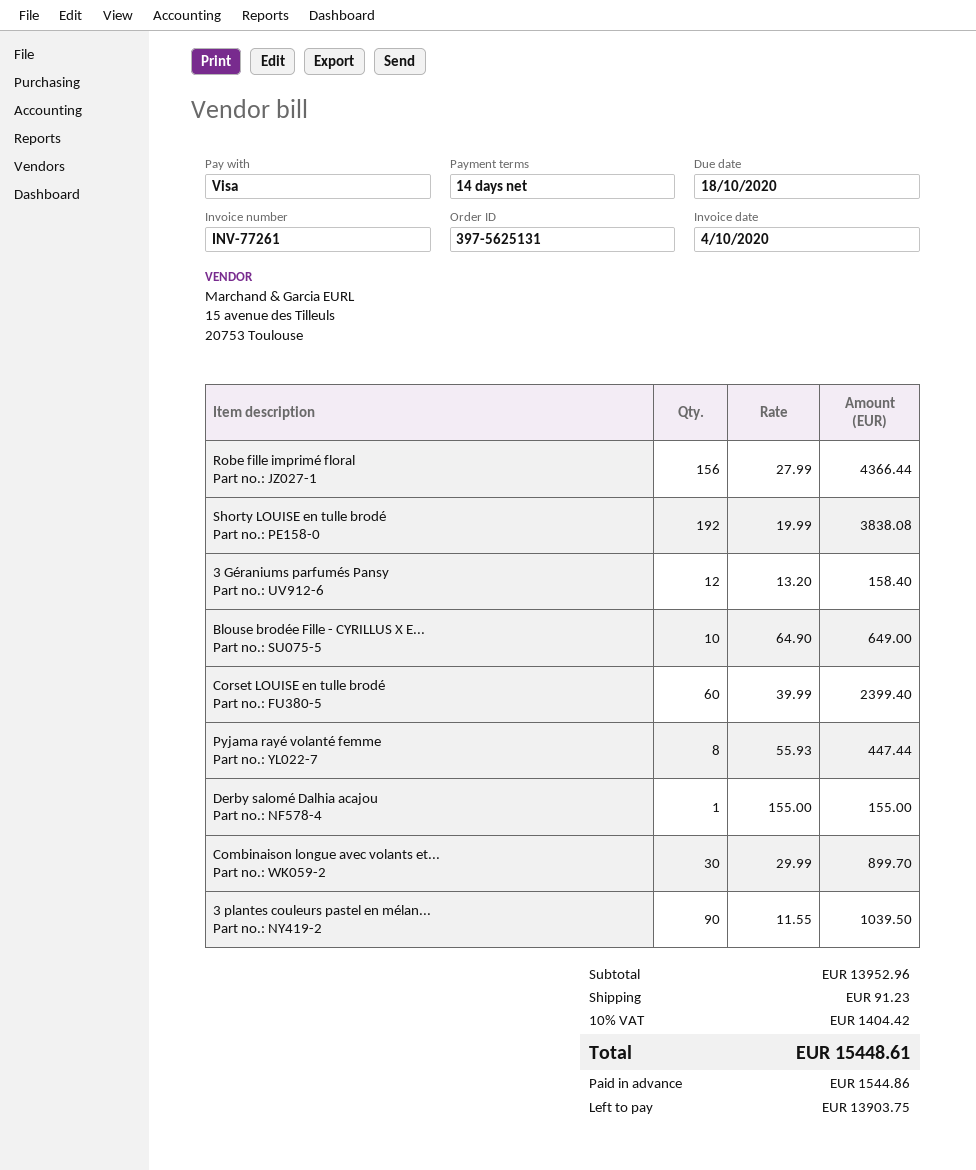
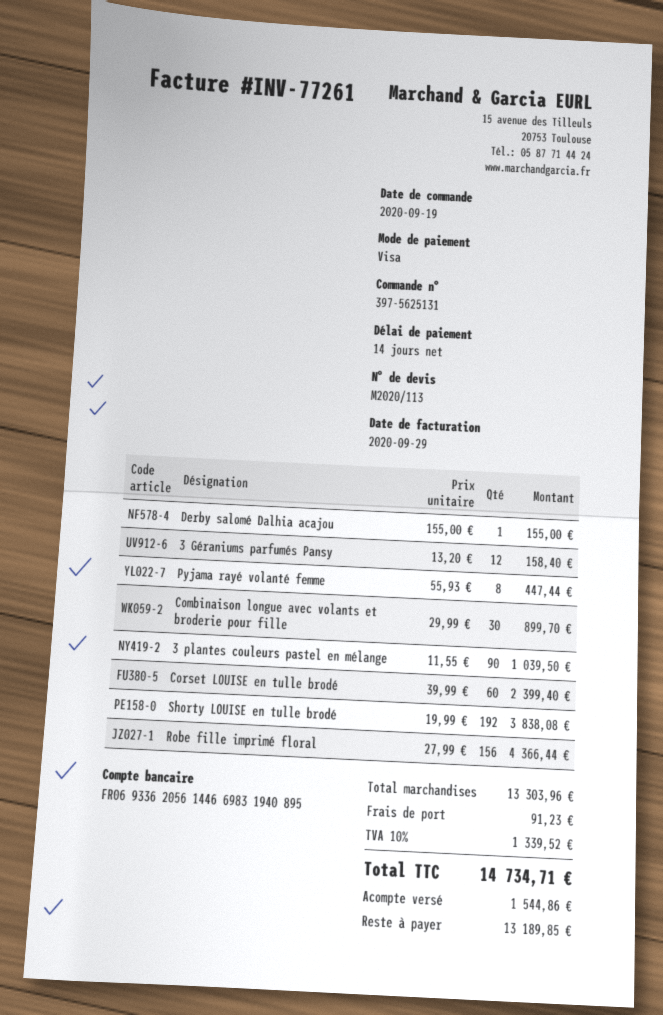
invoice date: 2020-10-04 -> 2020-09-29
Blouse brodée Fille - CYRILLUS X E...: 10 x 64.90 = 649.00 -> none
subtotal: 13952.96 -> 13303.96
tax: 10% = 1404.42 -> 10% = 1339.52
total: 15448.61 -> 14734.71
balance: 13903.75 -> 13189.85

